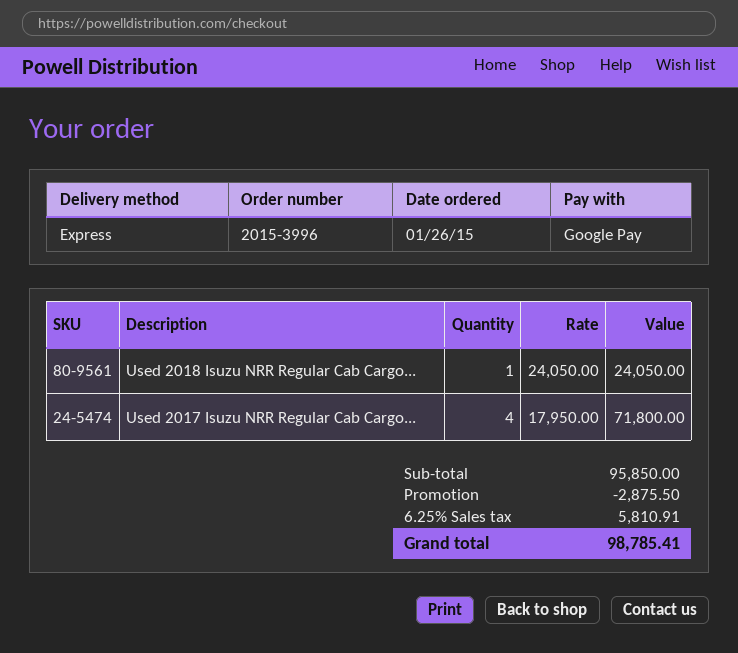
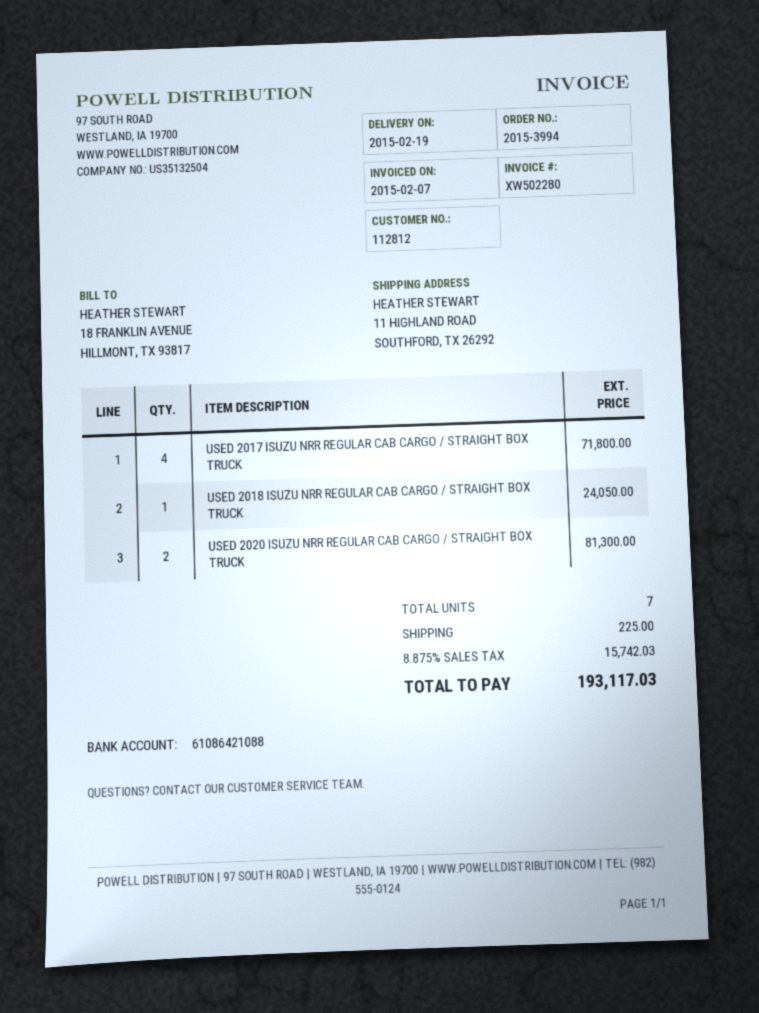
order number: 2015-3996 -> 2015-3994
USED 2020 ISUZU NRR REGULAR CAB CARGO / STRAIGHT BOX TRUCK: none -> 2 for 81300.00
discount: 2875.50 -> none
shipping: none -> 225.00
tax: 6.25% = 5810.91 -> 8.875% = 15742.03
total: 98785.41 -> 193117.03

